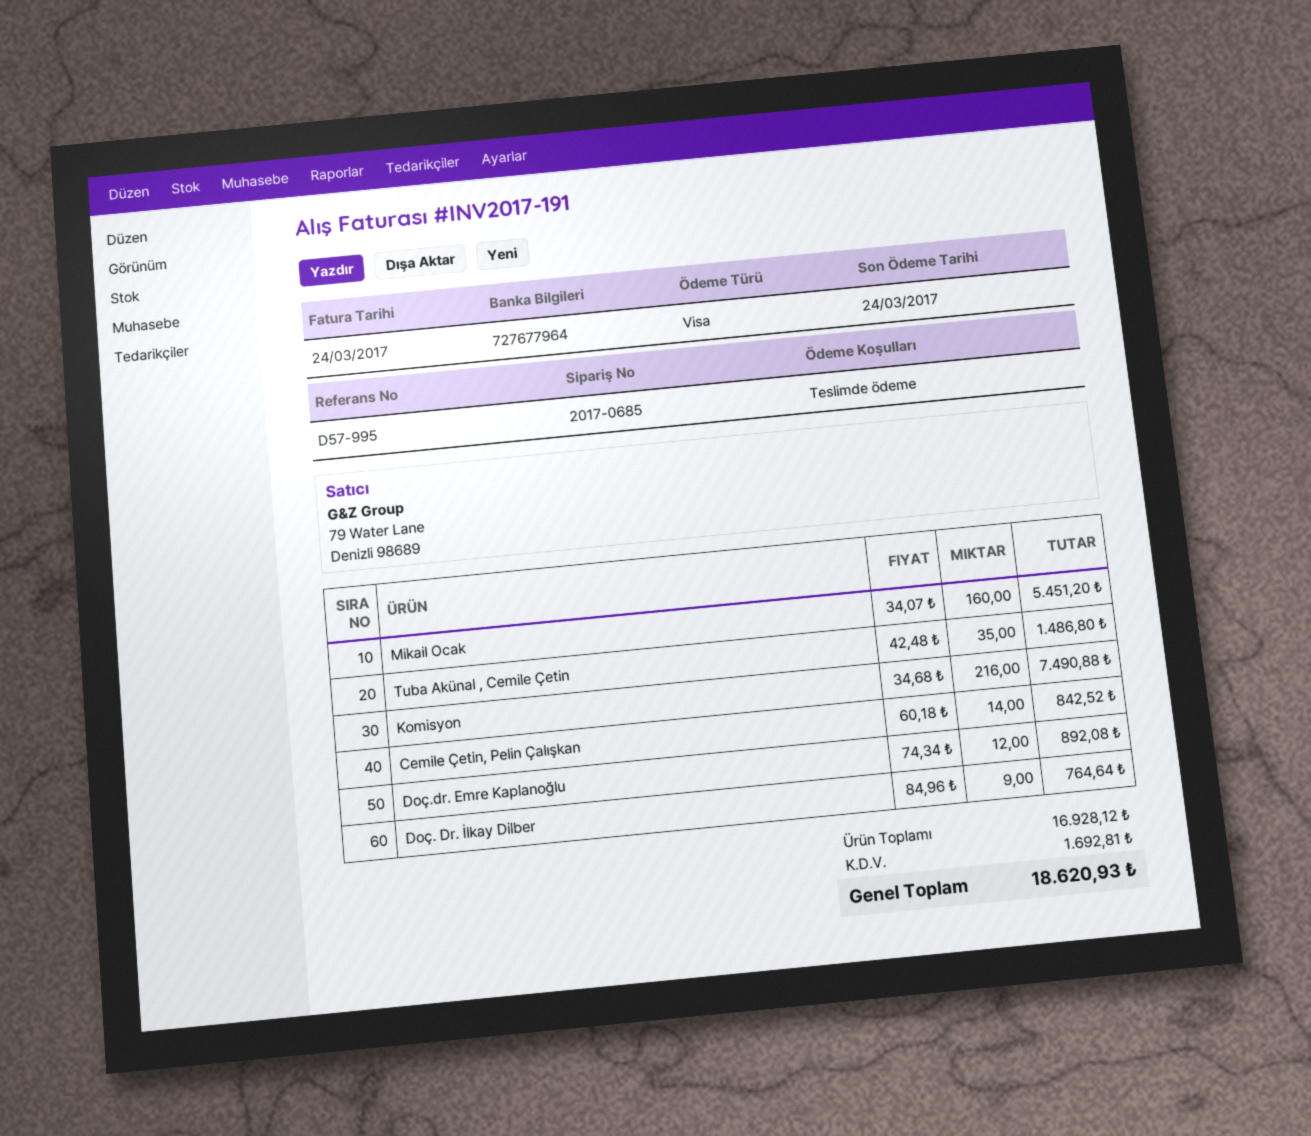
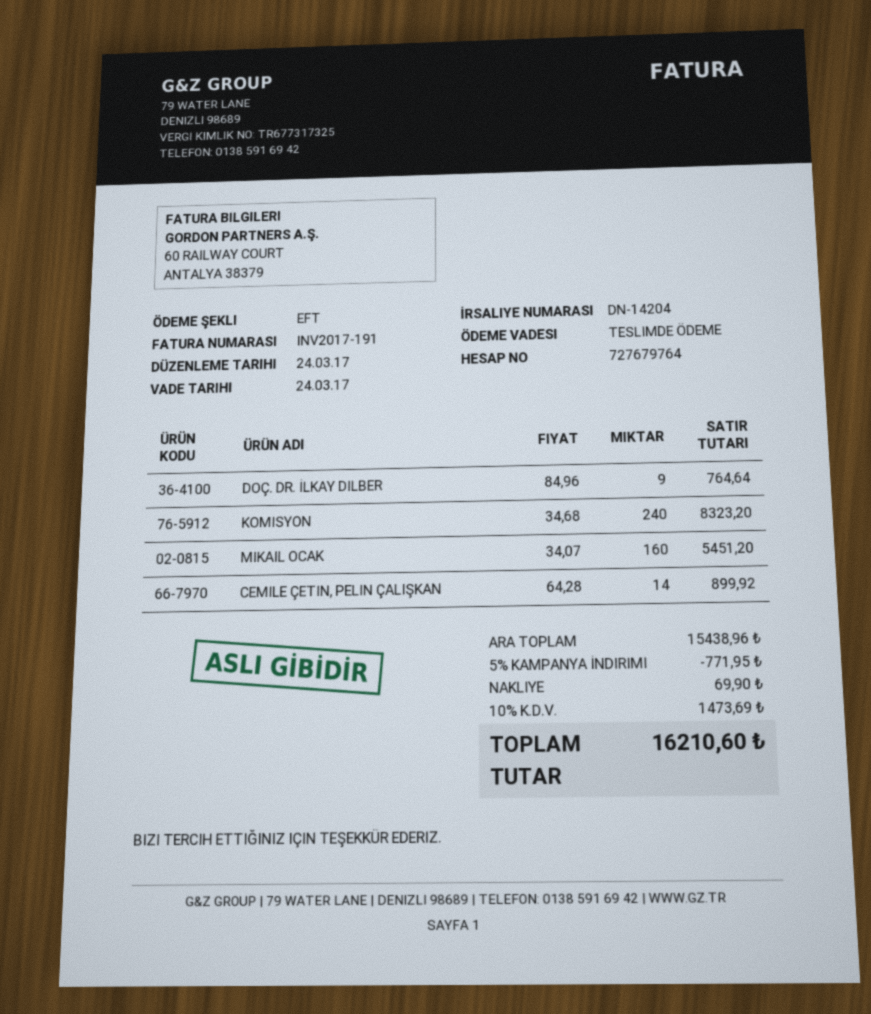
payment method: Visa -> bank transfer
bank account: 727677964 -> 727679764
Tuba Akünal , Cemile Çetin: 35 x 42.48 = 1486.80 -> none
Komisyon: 216 x 34.68 = 7490.88 -> 240 x 34.68 = 8323.20
Cemile Çetin, Pelin Çalışkan: 14 x 60.18 = 842.52 -> 14 x 64.28 = 899.92
Doç.dr. Emre Kaplanoğlu: 12 x 74.34 = 892.08 -> none
subtotal: 16928.12 -> 15438.96
discount: none -> 5% = 771.95
shipping: none -> 69.90
tax: 1692.81 -> 1473.69
total: 18620.93 -> 16210.60

